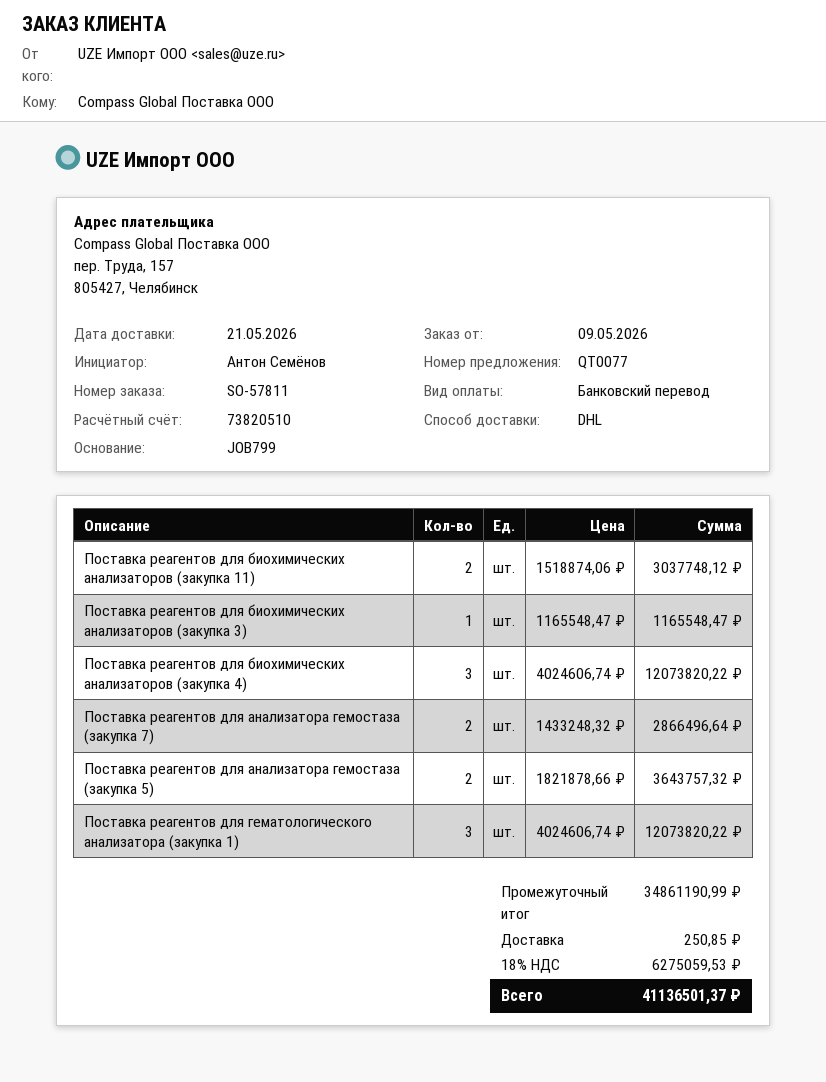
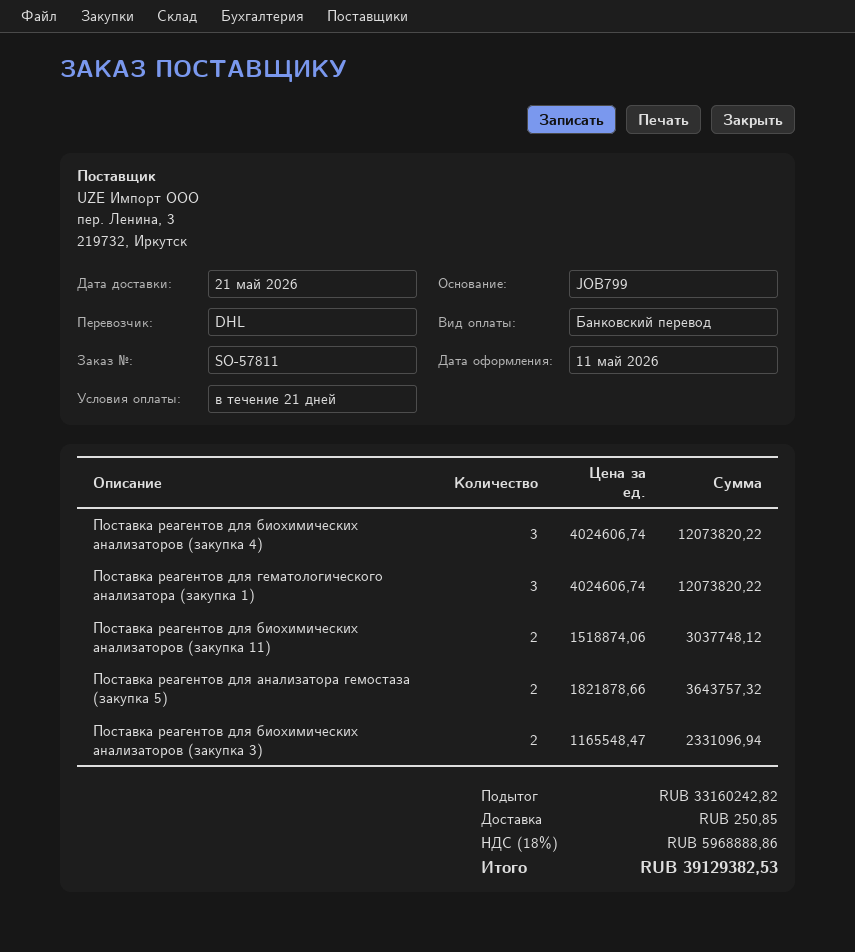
order date: 2026-05-09 -> 2026-05-11
Поставка реагентов для биохимических анализаторов (закупка 3): 1 x 1165548.47 = 1165548.47 -> 2 x 1165548.47 = 2331096.94
Поставка реагентов для анализатора гемостаза (закупка 7): 2 x 1433248.32 = 2866496.64 -> none
subtotal: 34861190.99 -> 33160242.82
tax: 18% = 6275059.53 -> 18% = 5968888.86
total: 41136501.37 -> 39129382.53

